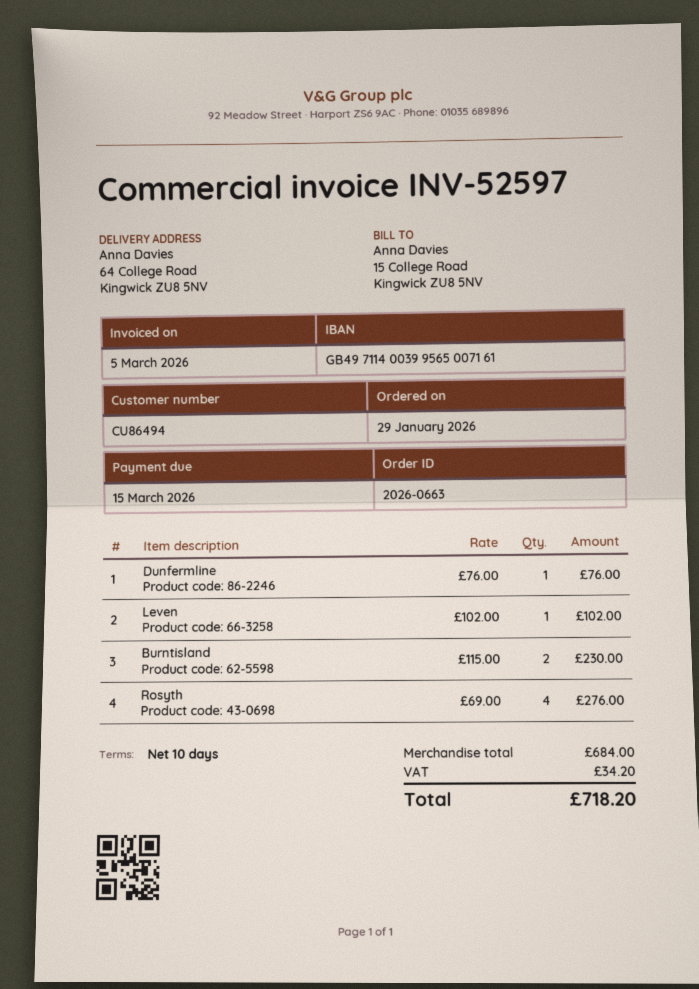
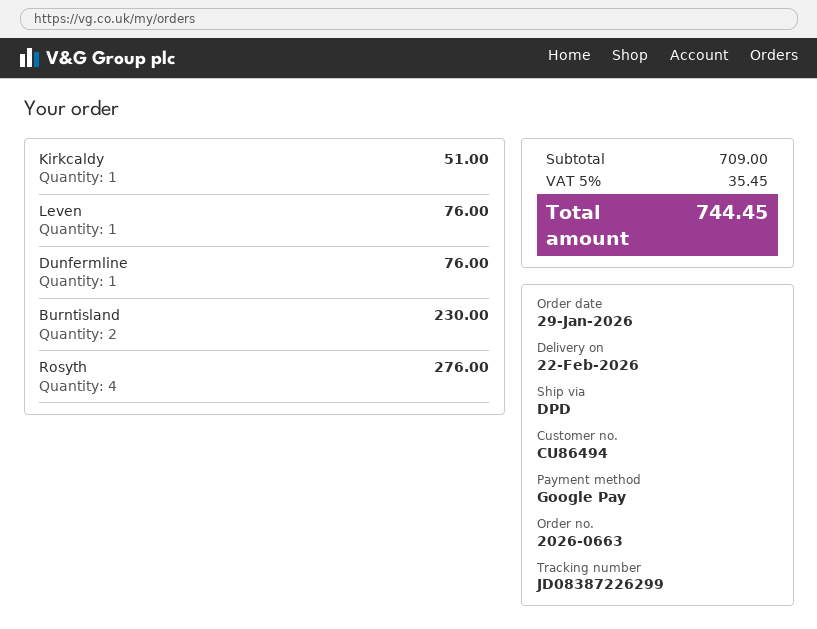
Leven: 1 for 102.00 -> 1 for 76.00
Kirkcaldy: none -> 1 for 51.00
subtotal: 684.00 -> 709.00
tax: 34.20 -> 35.45
total: 718.20 -> 744.45

